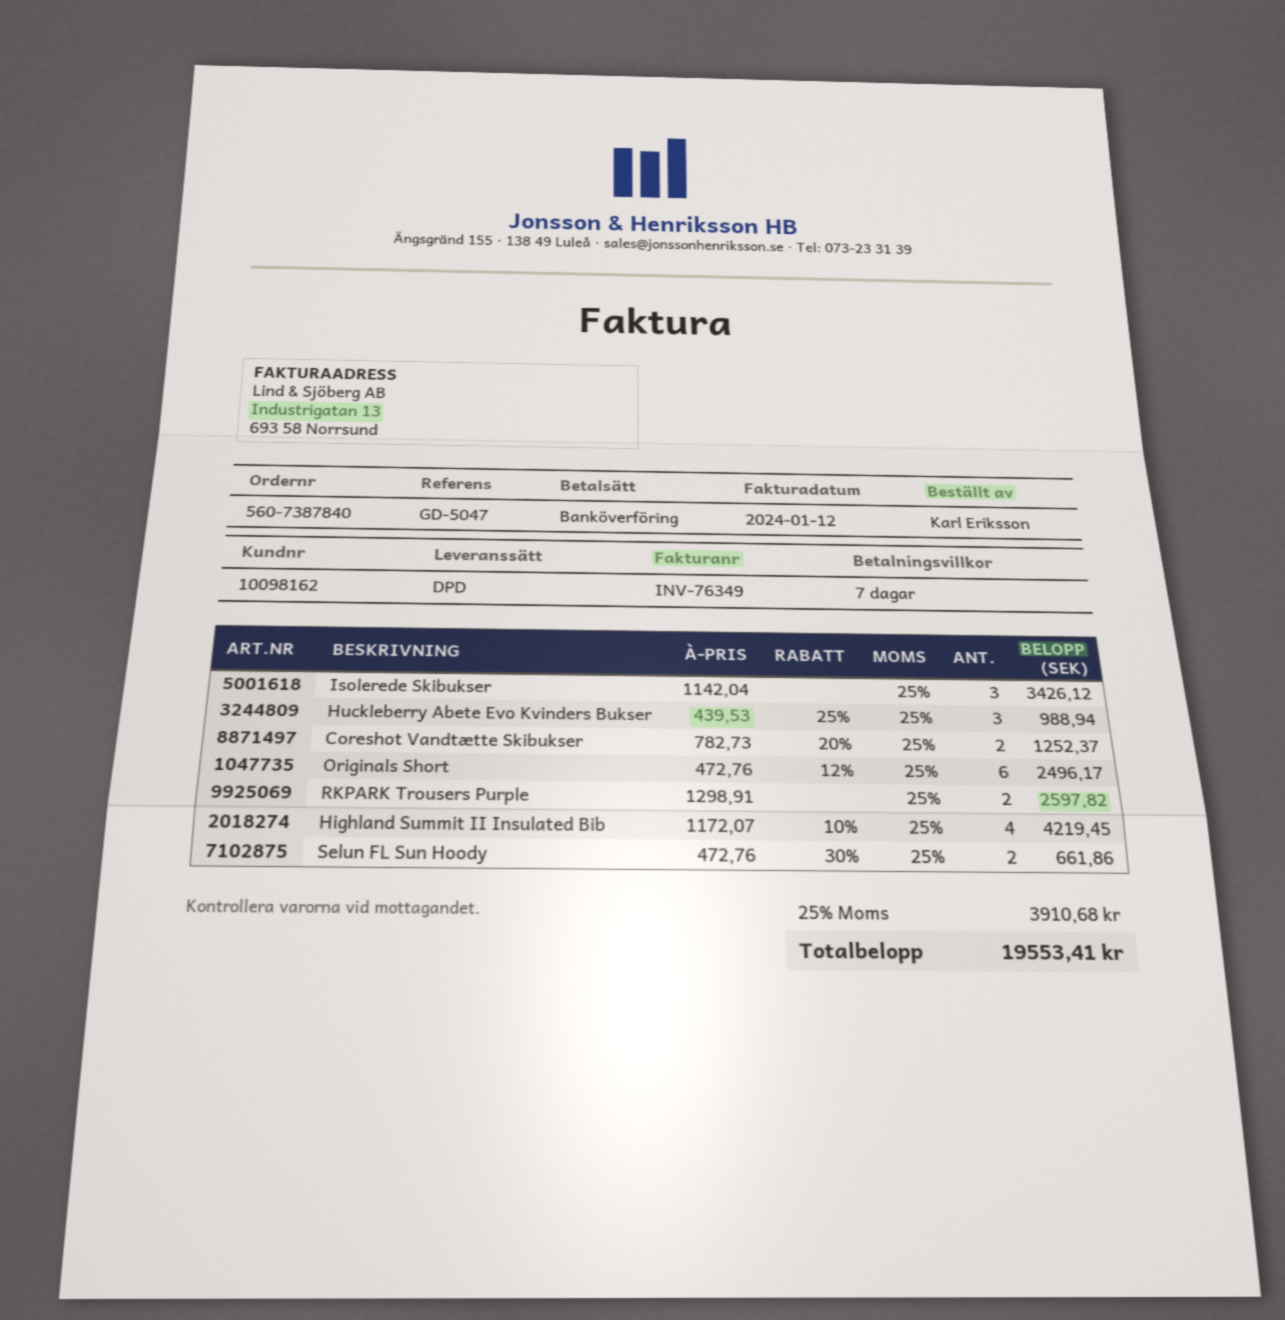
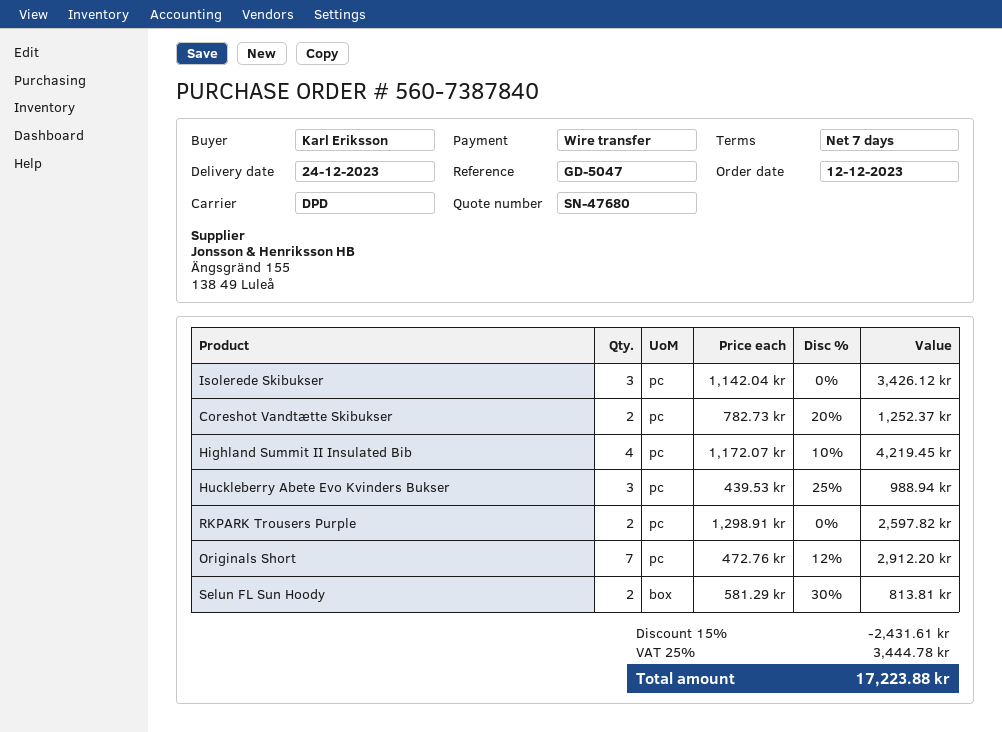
Originals Short: 6 x 472.76 - 12% = 2496.17 -> 7 x 472.76 - 12% = 2912.20
Selun FL Sun Hoody: 2 x 472.76 - 30% = 661.86 -> 2 x 581.29 - 30% = 813.81
discount: none -> 15% = 2431.61
tax: 25% = 3910.68 -> 25% = 3444.78
total: 19553.41 -> 17223.88

